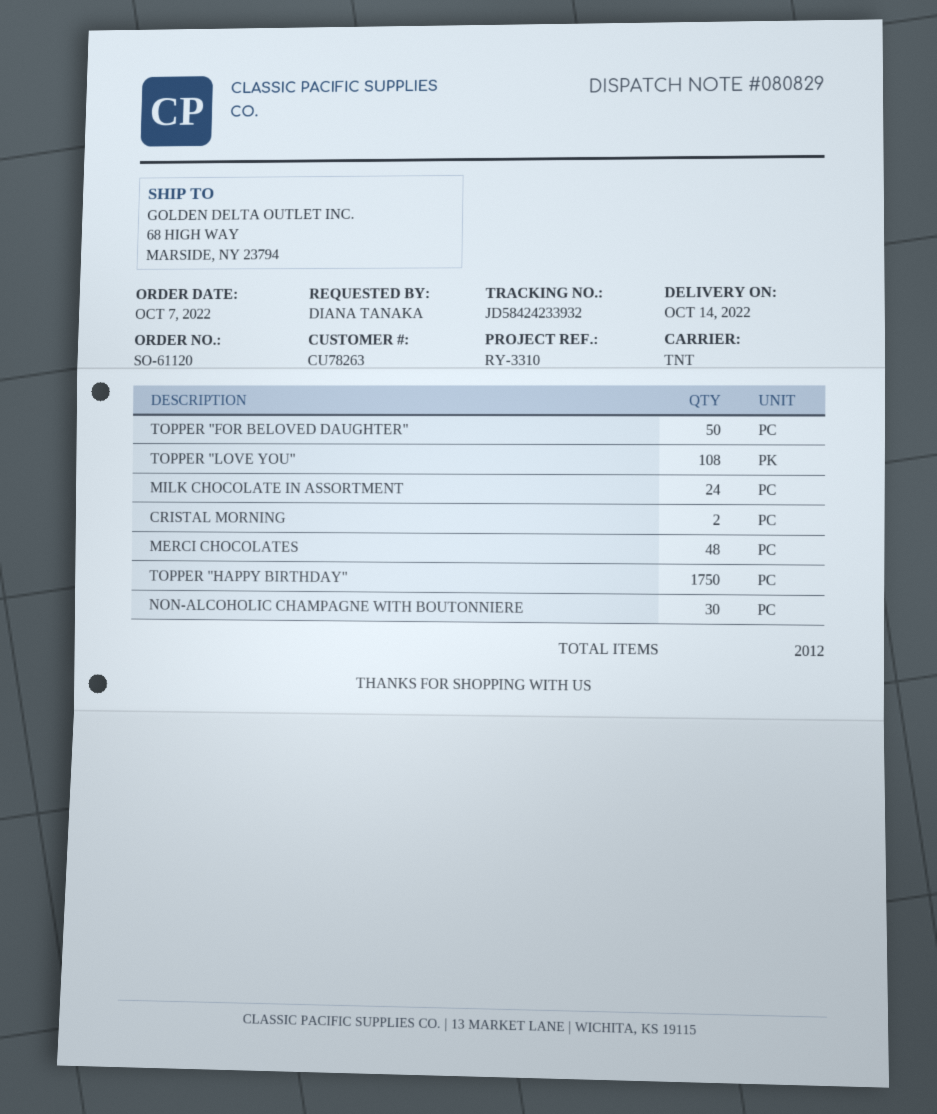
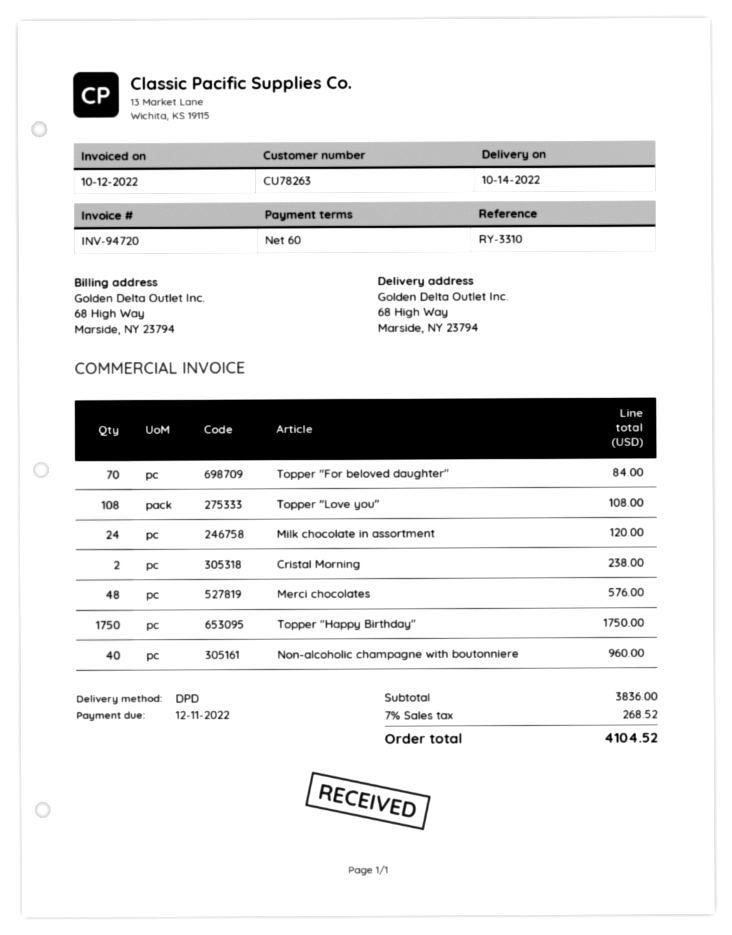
shipping method: TNT -> DPD
TOPPER "FOR BELOVED DAUGHTER": 50 -> 70
NON-ALCOHOLIC CHAMPAGNE WITH BOUTONNIERE: 30 -> 40

